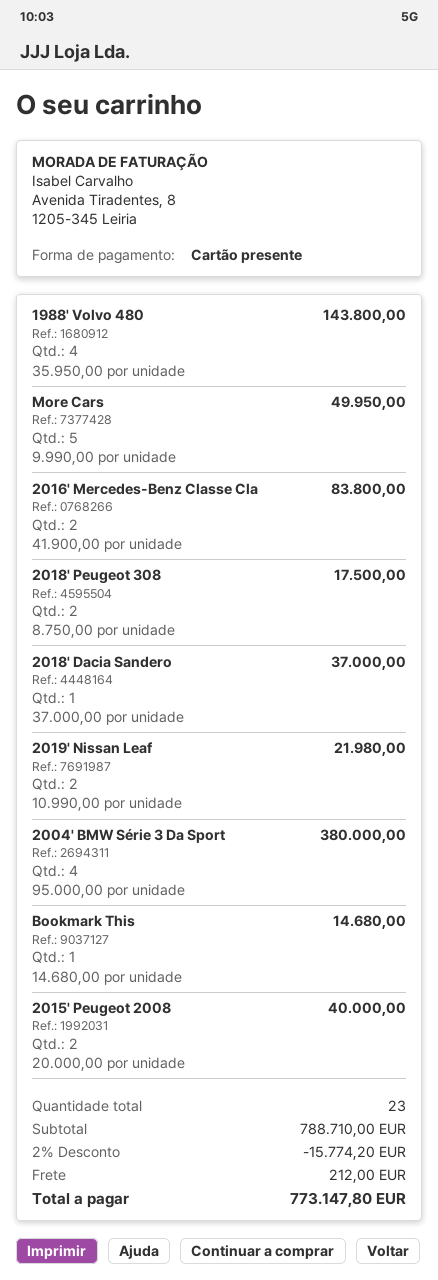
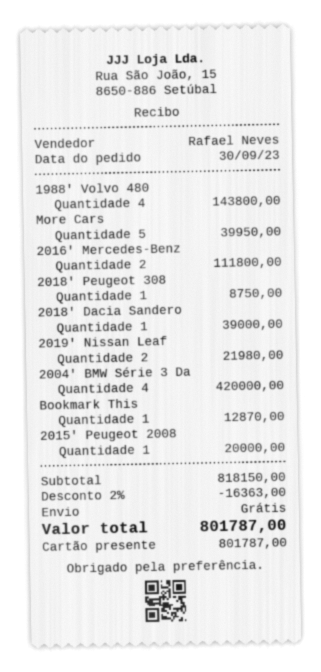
More Cars: 5 for 49950.00 -> 5 for 39950.00
2016' Mercedes-Benz Classe Cla: 2 for 83800.00 -> 2 for 111800.00
2018' Peugeot 308: 2 for 17500.00 -> 1 for 8750.00
2018' Dacia Sandero: 1 for 37000.00 -> 1 for 39000.00
2004' BMW Série 3 Da Sport: 4 for 380000.00 -> 4 for 420000.00
Bookmark This: 1 for 14680.00 -> 1 for 12870.00
2015' Peugeot 2008: 2 for 40000.00 -> 1 for 20000.00
subtotal: 788710.00 -> 818150.00
discount: 2% = 15774.20 -> 2% = 16363.00
shipping: 212.00 -> 0.00
total: 773147.80 -> 801787.00

